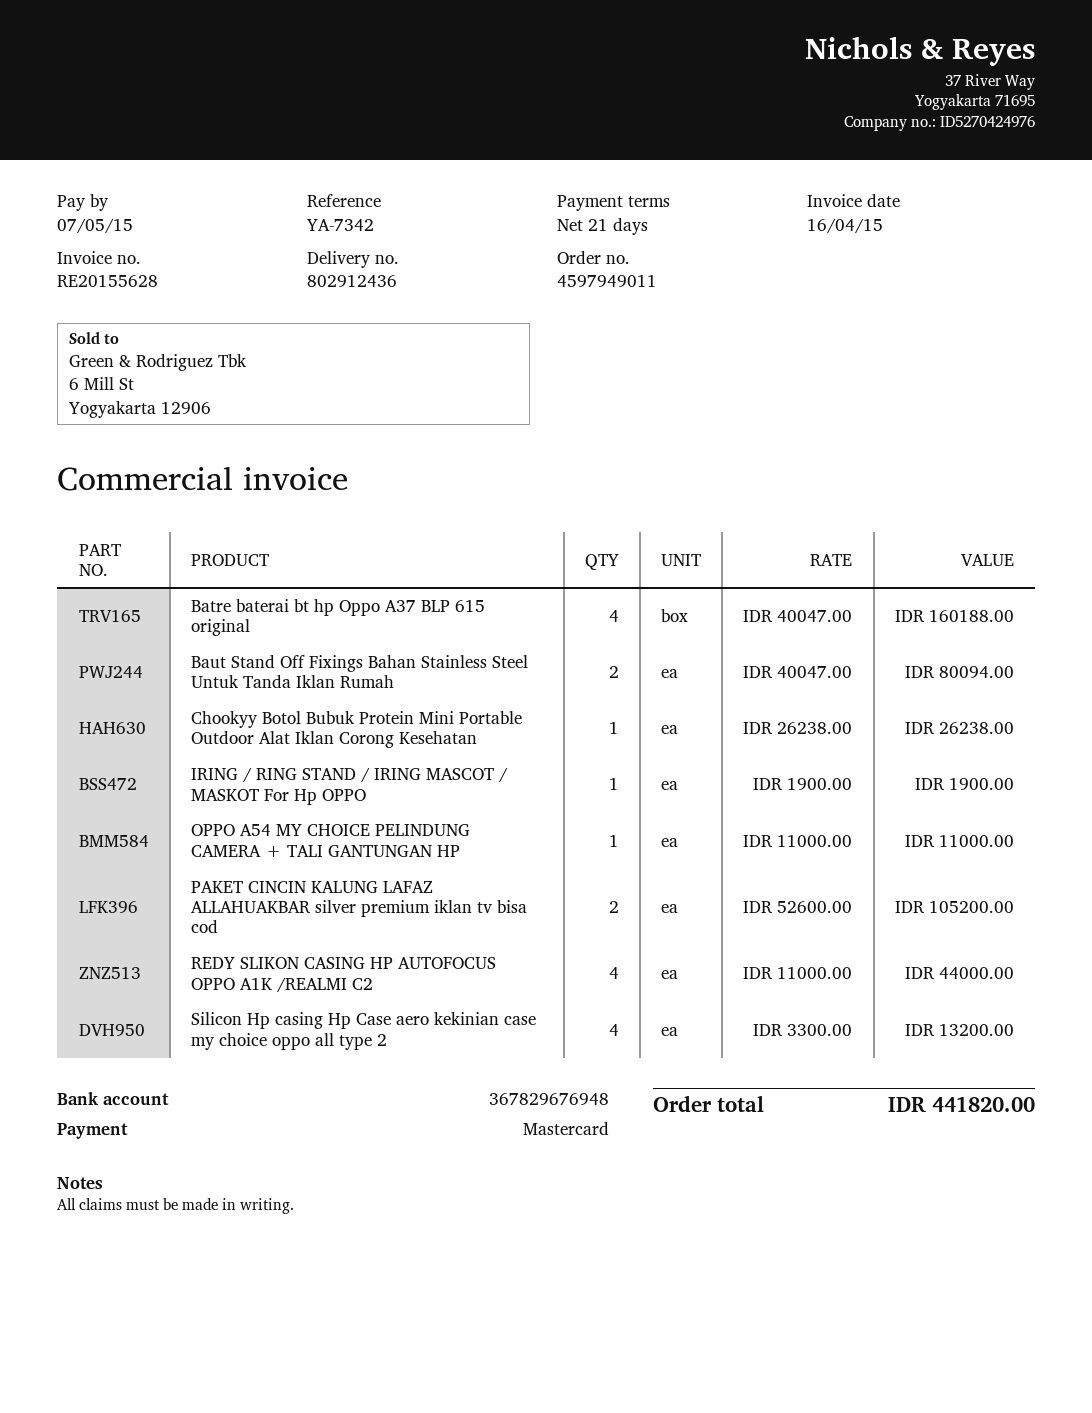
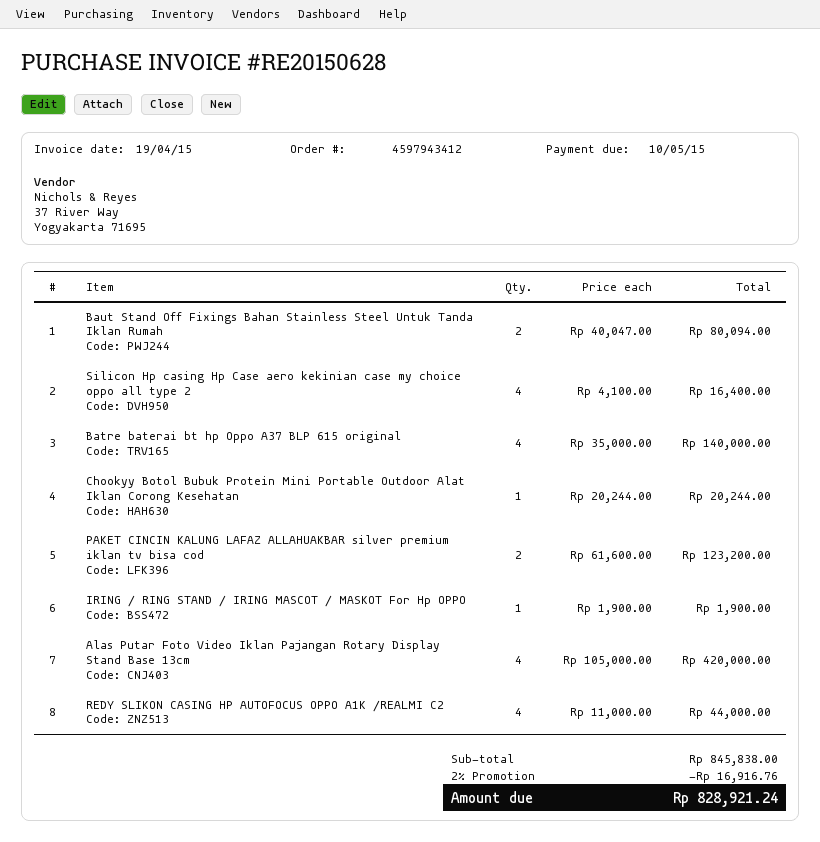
order number: 4597949011 -> 4597943412
invoice number: RE20155628 -> RE20150628
invoice date: 2015-04-16 -> 2015-04-19
due date: 2015-05-07 -> 2015-05-10
Batre baterai bt hp Oppo A37 BLP 615 original: 4 x 40047.00 = 160188.00 -> 4 x 35000.00 = 140000.00
Chookyy Botol Bubuk Protein Mini Portable Outdoor Alat Iklan Corong Kesehatan: 1 x 26238.00 = 26238.00 -> 1 x 20244.00 = 20244.00
OPPO A54 MY CHOICE PELINDUNG CAMERA + TALI GANTUNGAN HP: 1 x 11000.00 = 11000.00 -> none
PAKET CINCIN KALUNG LAFAZ ALLAHUAKBAR silver premium iklan tv bisa cod: 2 x 52600.00 = 105200.00 -> 2 x 61600.00 = 123200.00
Silicon Hp casing Hp Case aero kekinian case my choice oppo all type 2: 4 x 3300.00 = 13200.00 -> 4 x 4100.00 = 16400.00
Alas Putar Foto Video Iklan Pajangan Rotary Display Stand Base 13cm: none -> 4 x 105000.00 = 420000.00
discount: none -> 2% = 16916.76
total: 441820.00 -> 828921.24

